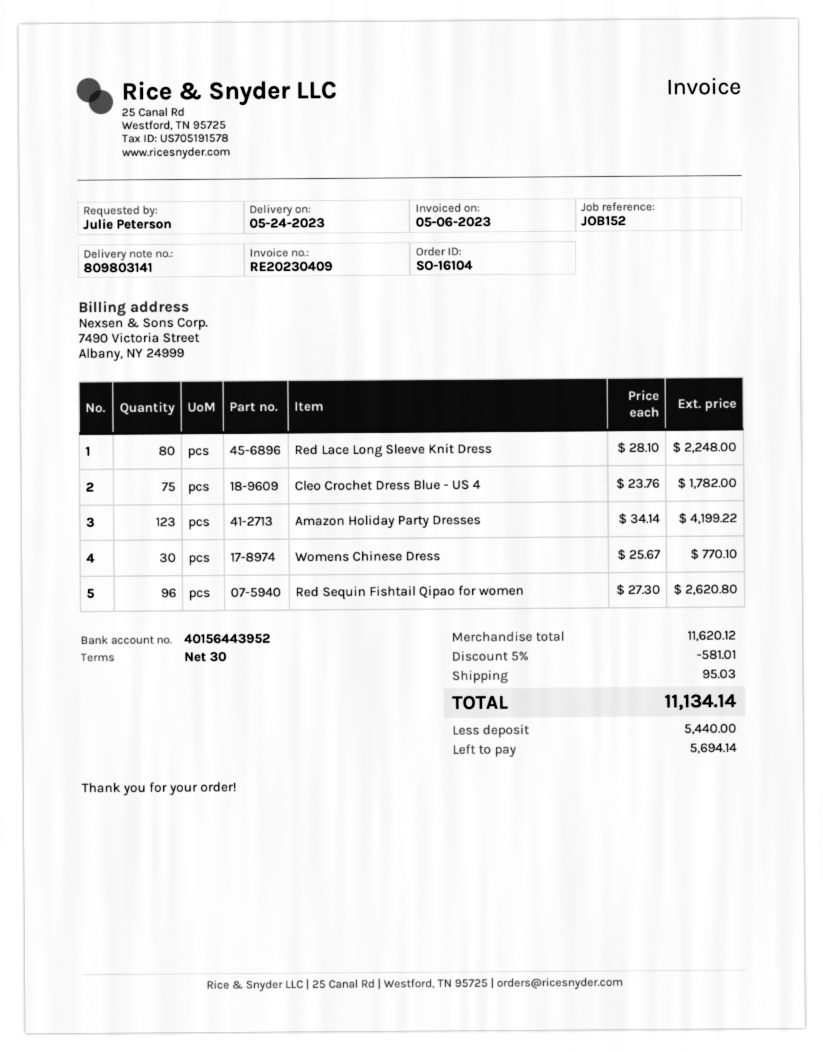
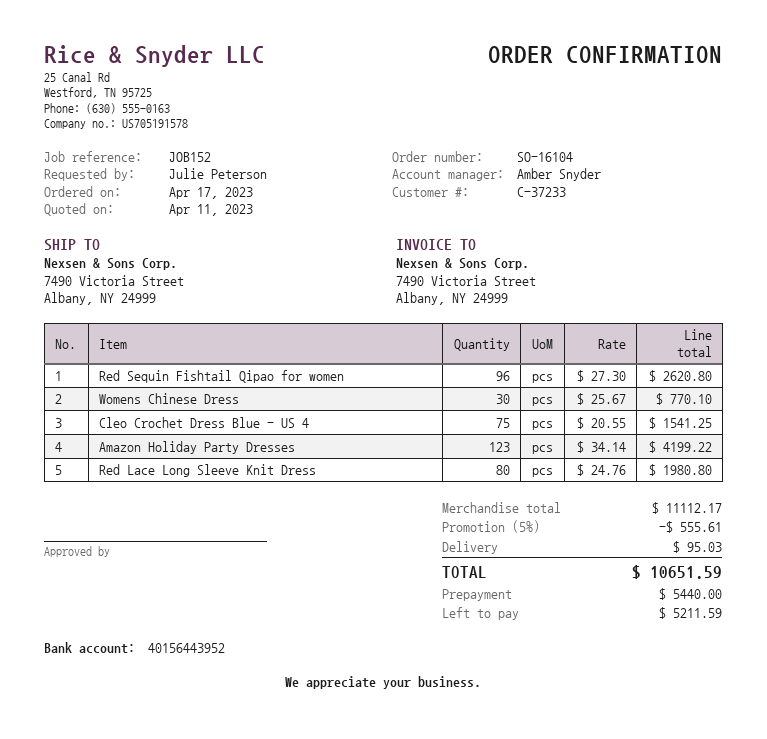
Red Lace Long Sleeve Knit Dress: 80 x 28.10 = 2248.00 -> 80 x 24.76 = 1980.80
Cleo Crochet Dress Blue - US 4: 75 x 23.76 = 1782.00 -> 75 x 20.55 = 1541.25
subtotal: 11620.12 -> 11112.17
discount: 5% = 581.01 -> 5% = 555.61
total: 11134.14 -> 10651.59
balance: 5694.14 -> 5211.59

